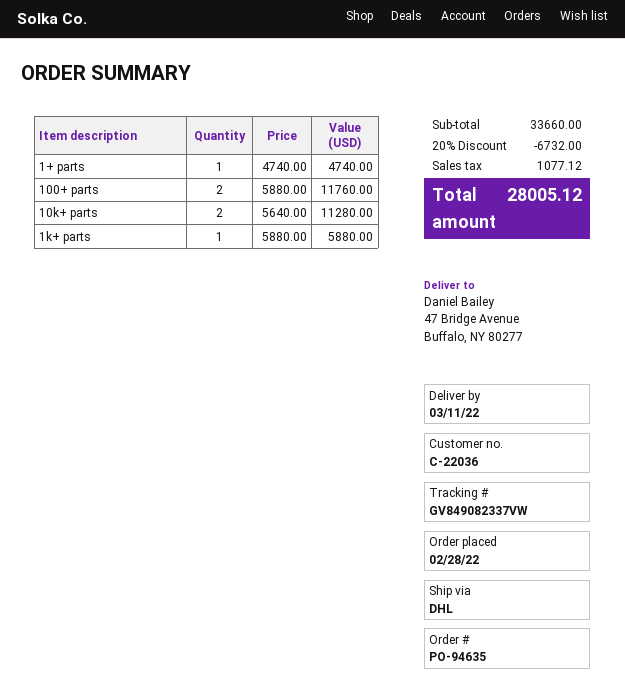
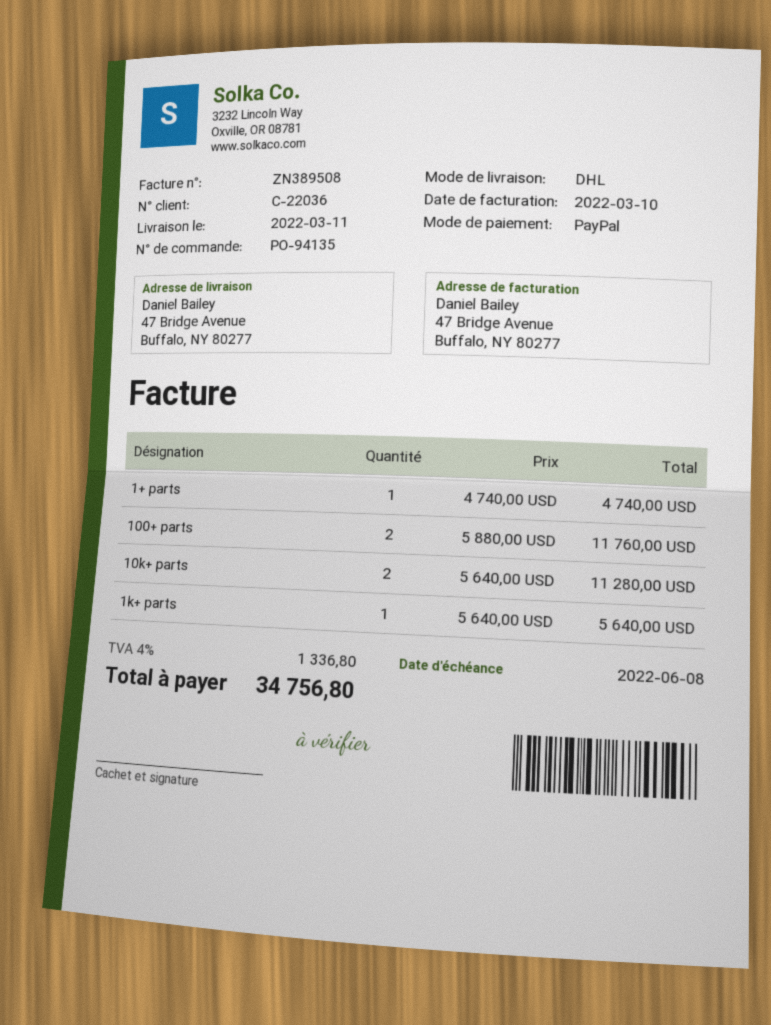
order number: PO-94635 -> PO-94135
1k+ parts: 1 x 5880.00 = 5880.00 -> 1 x 5640.00 = 5640.00
discount: 20% = 6732.00 -> none
tax: 1077.12 -> 1336.80
total: 28005.12 -> 34756.80

